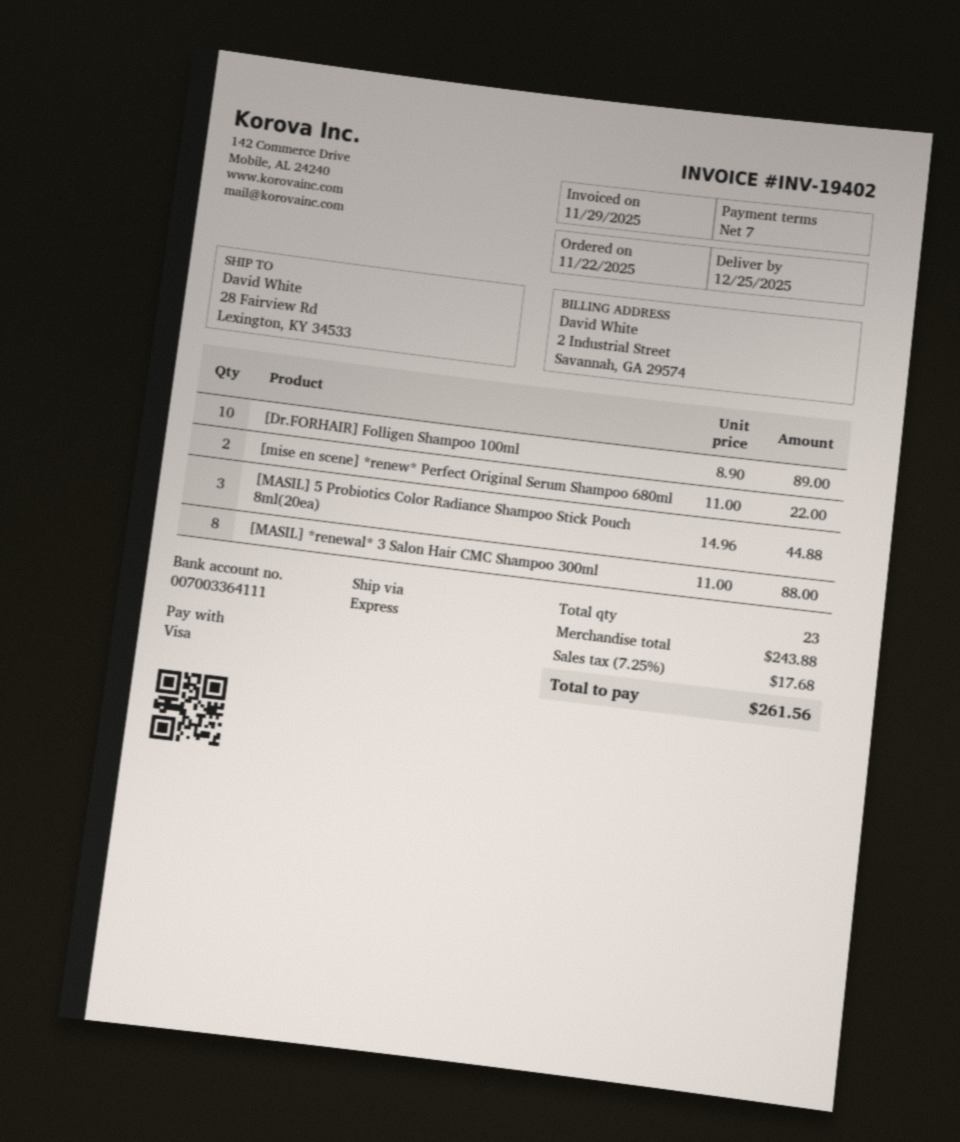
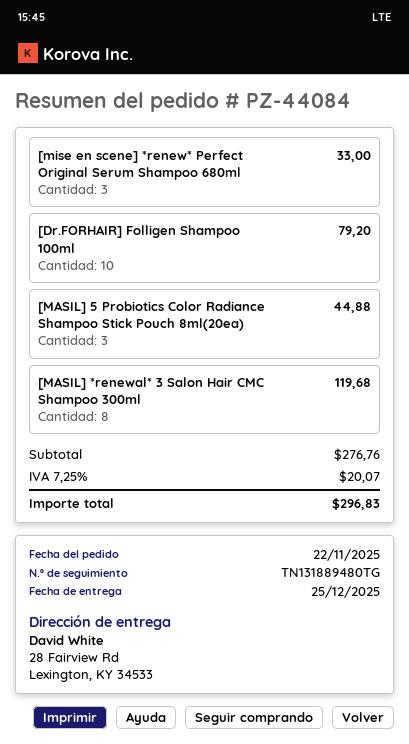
[Dr.FORHAIR] Folligen Shampoo 100ml: 10 for 89.00 -> 10 for 79.20
[mise en scene] *renew* Perfect Original Serum Shampoo 680ml: 2 for 22.00 -> 3 for 33.00
[MASIL] *renewal* 3 Salon Hair CMC Shampoo 300ml: 8 for 88.00 -> 8 for 119.68
subtotal: 243.88 -> 276.76
tax: 7.25% = 17.68 -> 7.25% = 20.07
total: 261.56 -> 296.83

